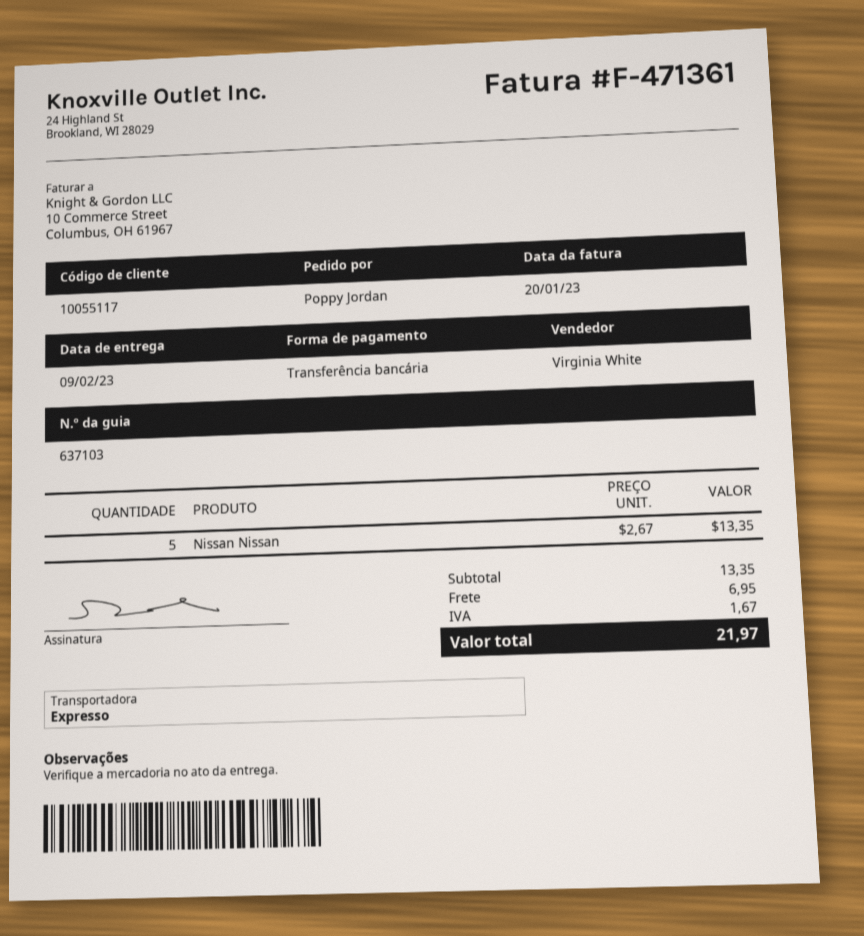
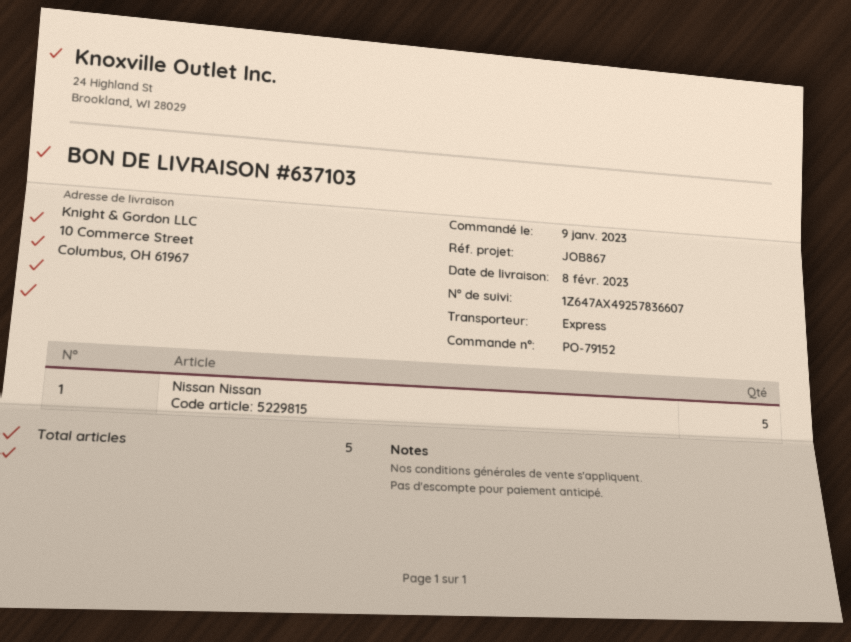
delivery date: 2023-02-09 -> 2023-02-08

